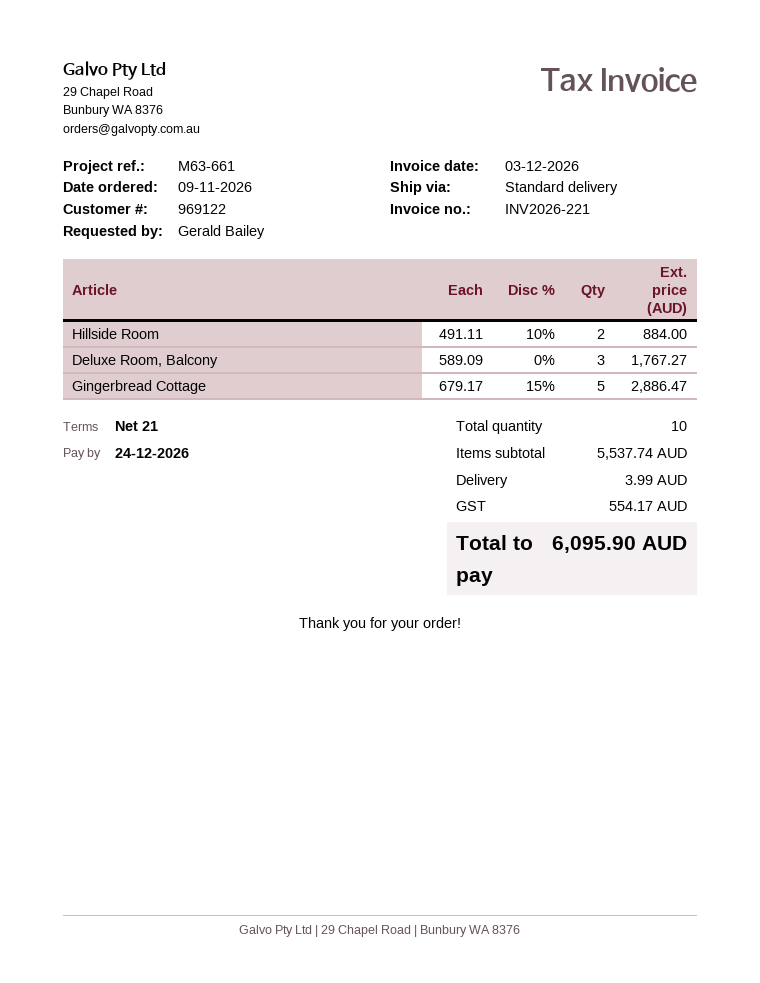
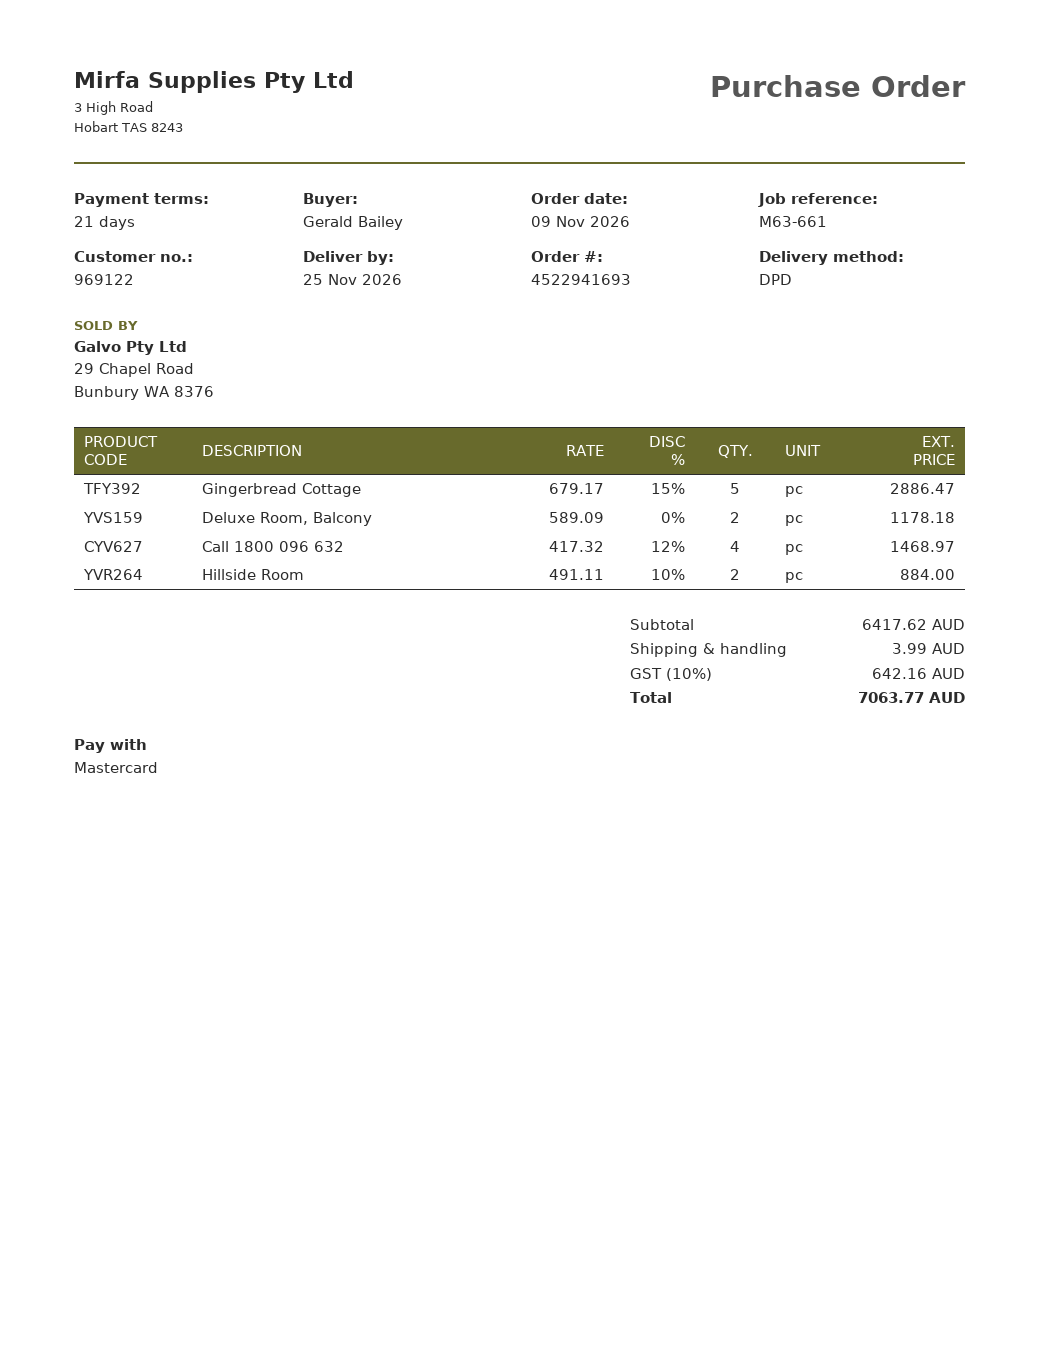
shipping method: standard -> DPD
Deluxe Room, Balcony: 3 x 589.09 = 1767.27 -> 2 x 589.09 = 1178.18
Call 1800 096 632: none -> 4 x 417.32 - 12% = 1468.97
subtotal: 5537.74 -> 6417.62
tax: 554.17 -> 642.16
total: 6095.90 -> 7063.77

